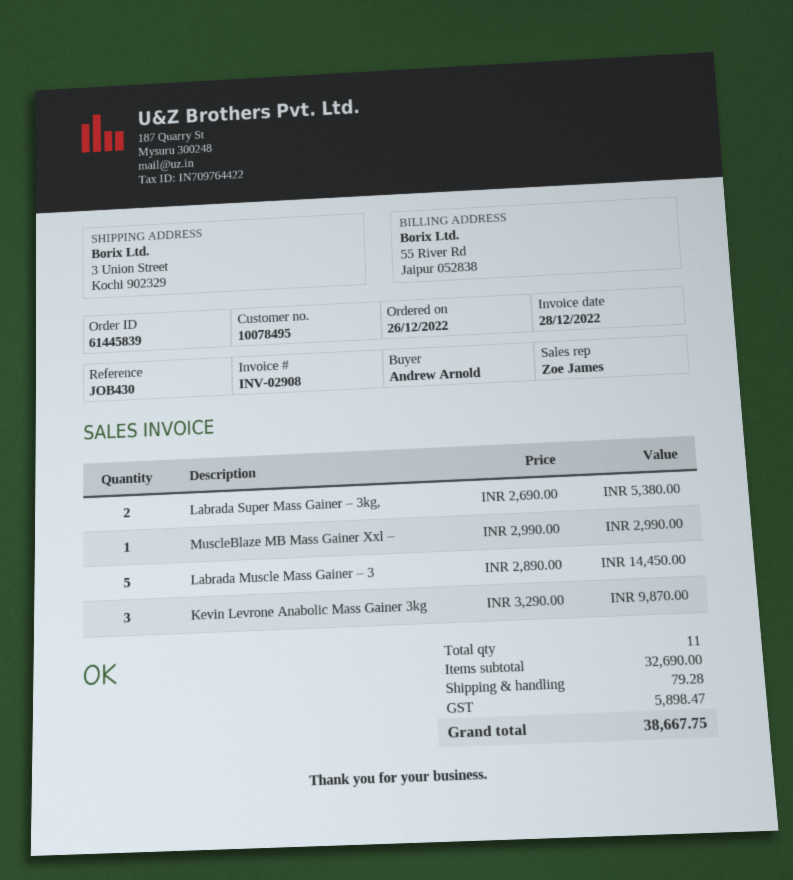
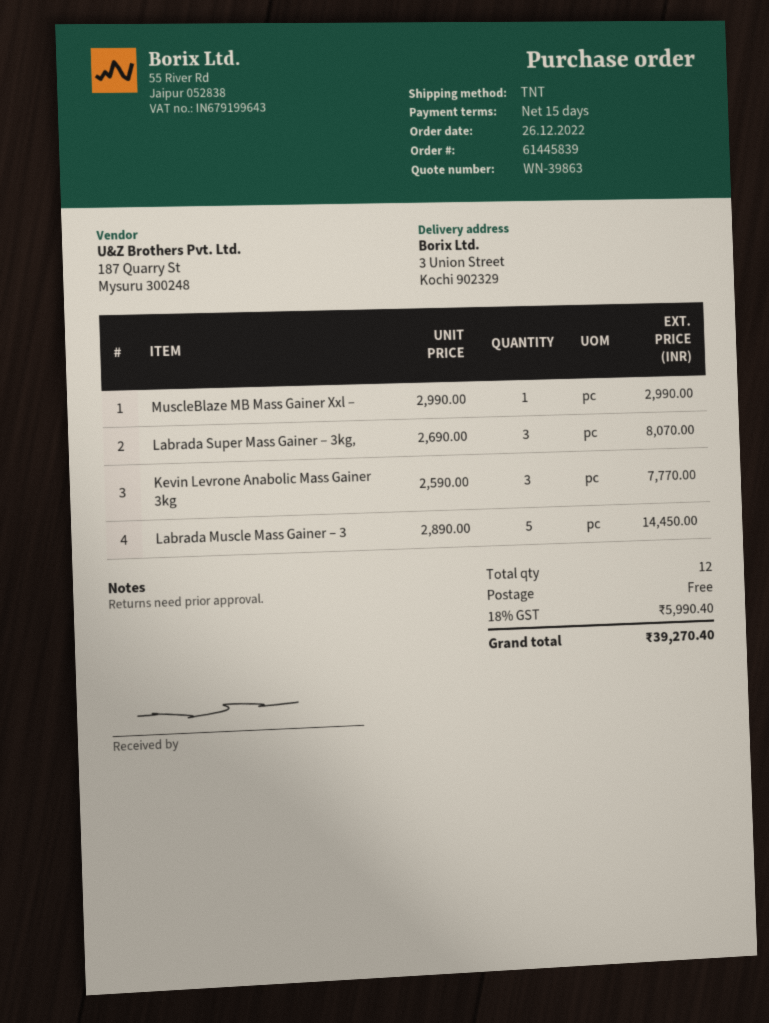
Labrada Super Mass Gainer – 3kg,: 2 x 2690.00 = 5380.00 -> 3 x 2690.00 = 8070.00
Kevin Levrone Anabolic Mass Gainer 3kg: 3 x 3290.00 = 9870.00 -> 3 x 2590.00 = 7770.00
total quantity: 11 -> 12
shipping: 79.28 -> 0.00
tax: 5898.47 -> 5990.40
total: 38667.75 -> 39270.40

